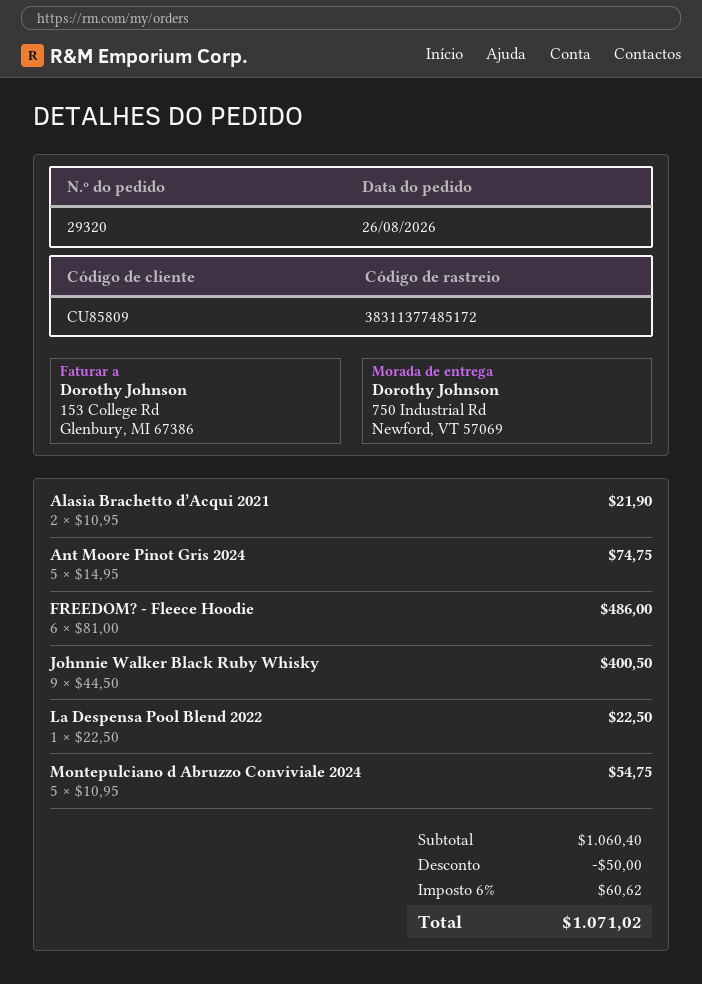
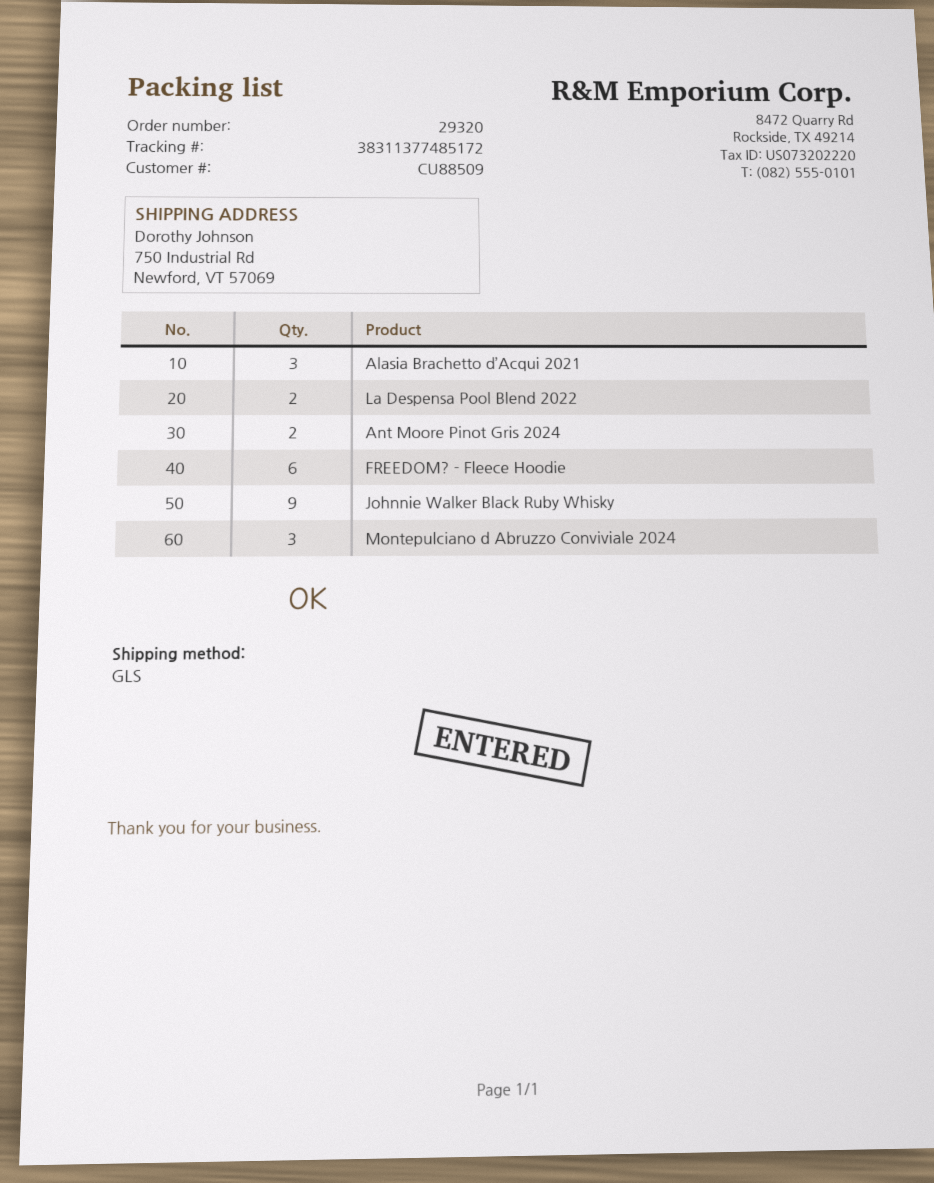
customer number: CU85809 -> CU88509
Alasia Brachetto d’Acqui 2021: 2 -> 3
Ant Moore Pinot Gris 2024: 5 -> 2
La Despensa Pool Blend 2022: 1 -> 2
Montepulciano d Abruzzo Conviviale 2024: 5 -> 3

